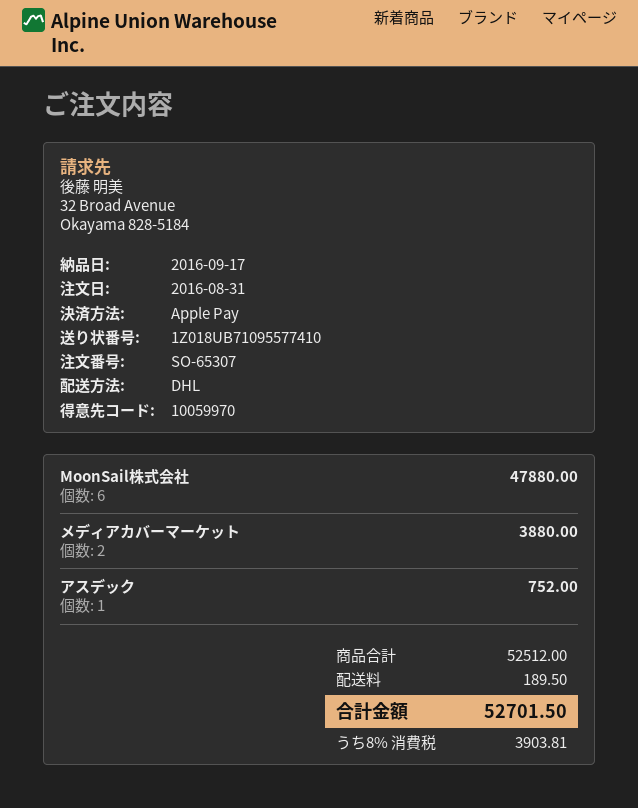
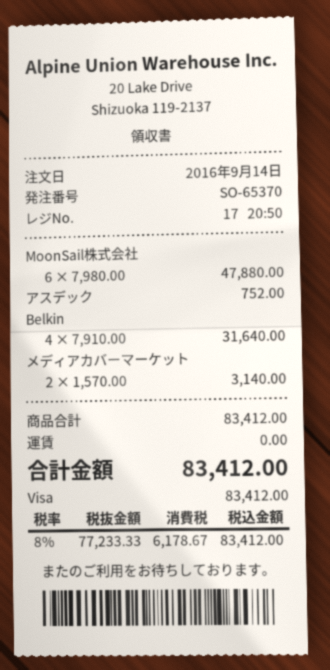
order number: SO-65307 -> SO-65370
order date: 2016-08-31 -> 2016-09-14
payment method: Apple Pay -> Visa
メディアカバーマーケット: 2 for 3880.00 -> 2 for 3140.00
Belkin: none -> 4 for 31640.00
subtotal: 52512.00 -> 83412.00
shipping: 189.50 -> 0.00
tax: 8% = 3903.81 -> 8% = 6178.67
total: 52701.50 -> 83412.00

